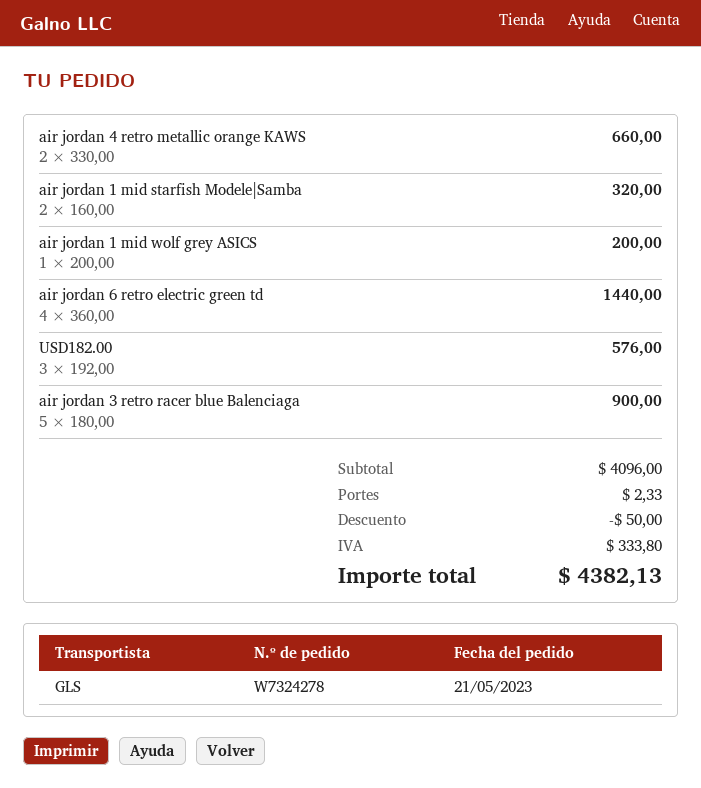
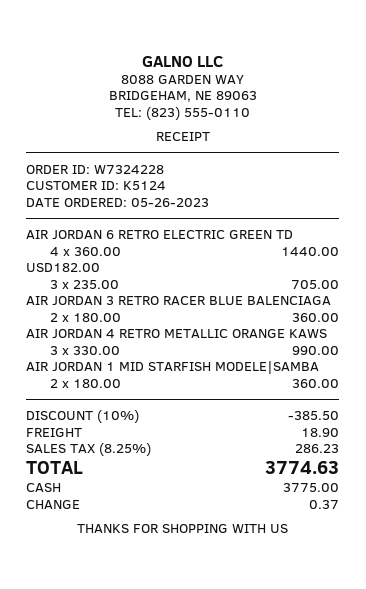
order number: W7324278 -> W7324228
order date: 2023-05-21 -> 2023-05-26
air jordan 4 retro metallic orange KAWS: 2 x 330.00 = 660.00 -> 3 x 330.00 = 990.00
air jordan 1 mid starfish Modele|Samba: 2 x 160.00 = 320.00 -> 2 x 180.00 = 360.00
air jordan 1 mid wolf grey ASICS: 1 x 200.00 = 200.00 -> none
USD182.00: 3 x 192.00 = 576.00 -> 3 x 235.00 = 705.00
air jordan 3 retro racer blue Balenciaga: 5 x 180.00 = 900.00 -> 2 x 180.00 = 360.00
discount: 50.00 -> 385.50
shipping: 2.33 -> 18.90
tax: 333.80 -> 286.23
total: 4382.13 -> 3774.63

